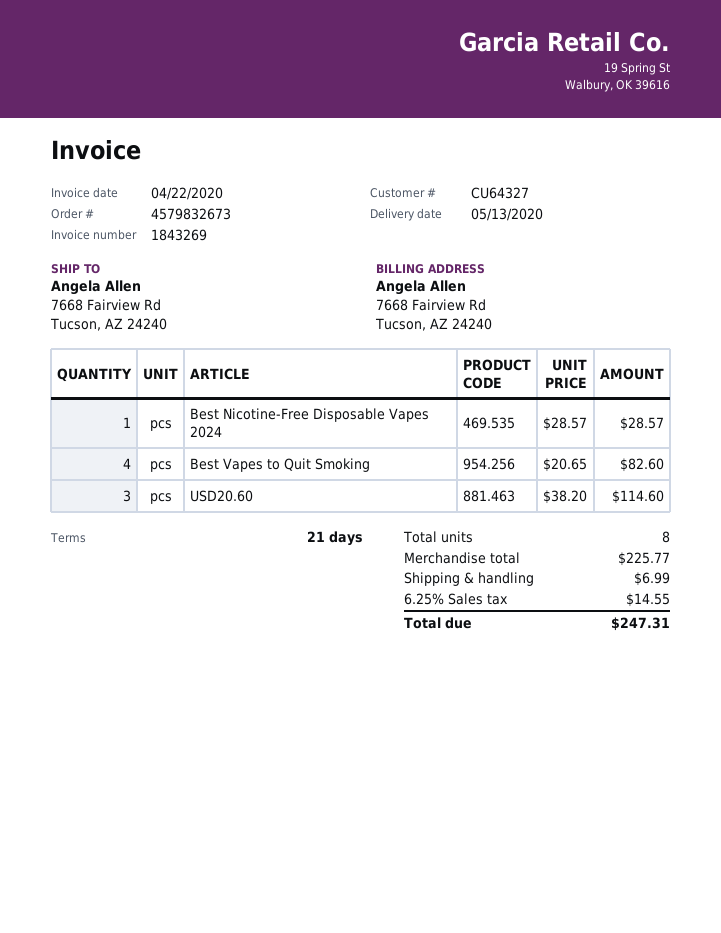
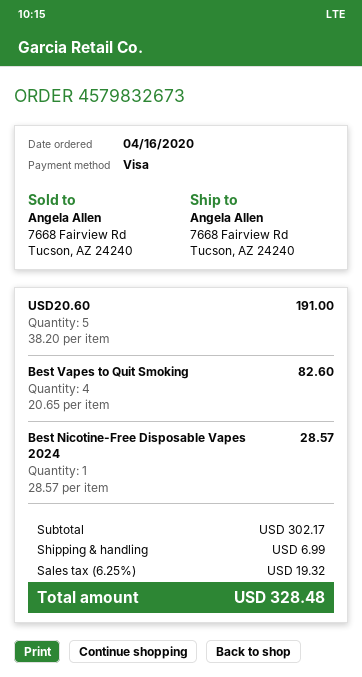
USD20.60: 3 x 38.20 = 114.60 -> 5 x 38.20 = 191.00
subtotal: 225.77 -> 302.17
tax: 6.25% = 14.55 -> 6.25% = 19.32
total: 247.31 -> 328.48

